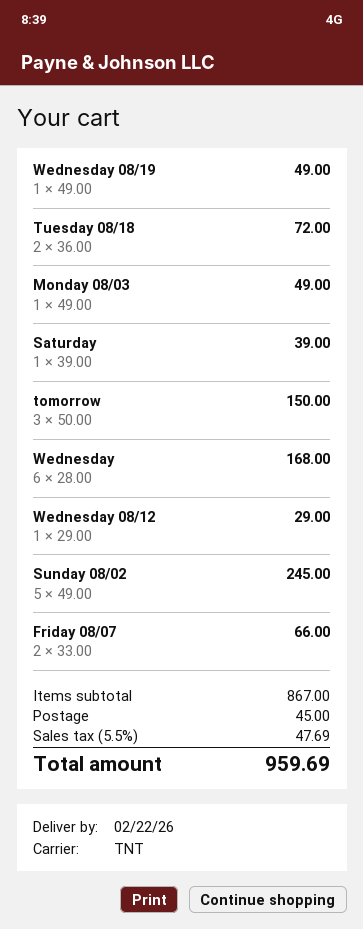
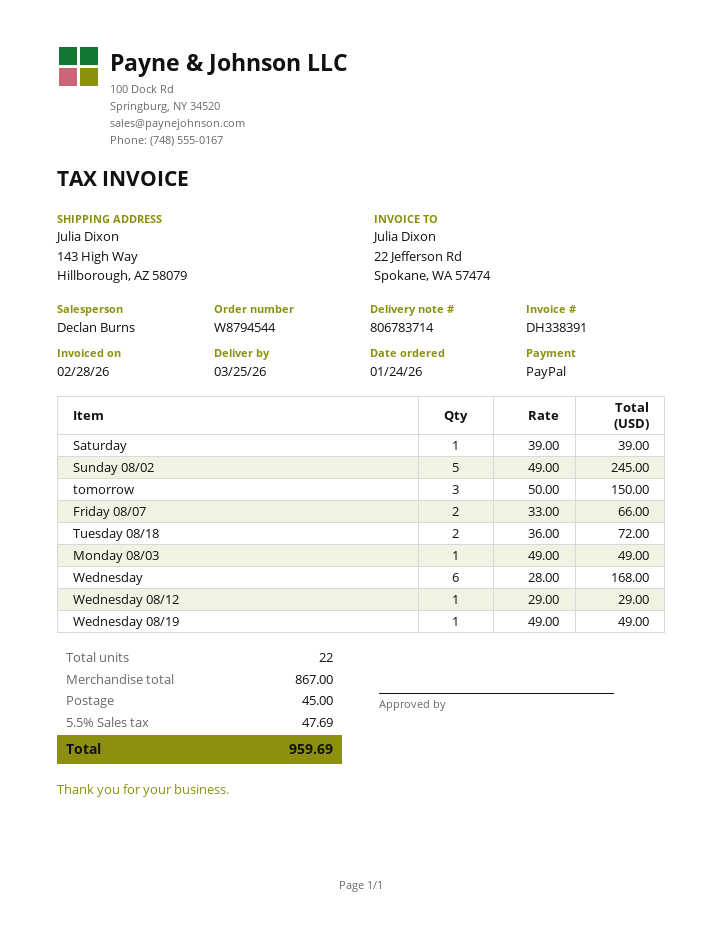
delivery date: 2026-02-22 -> 2026-03-25

